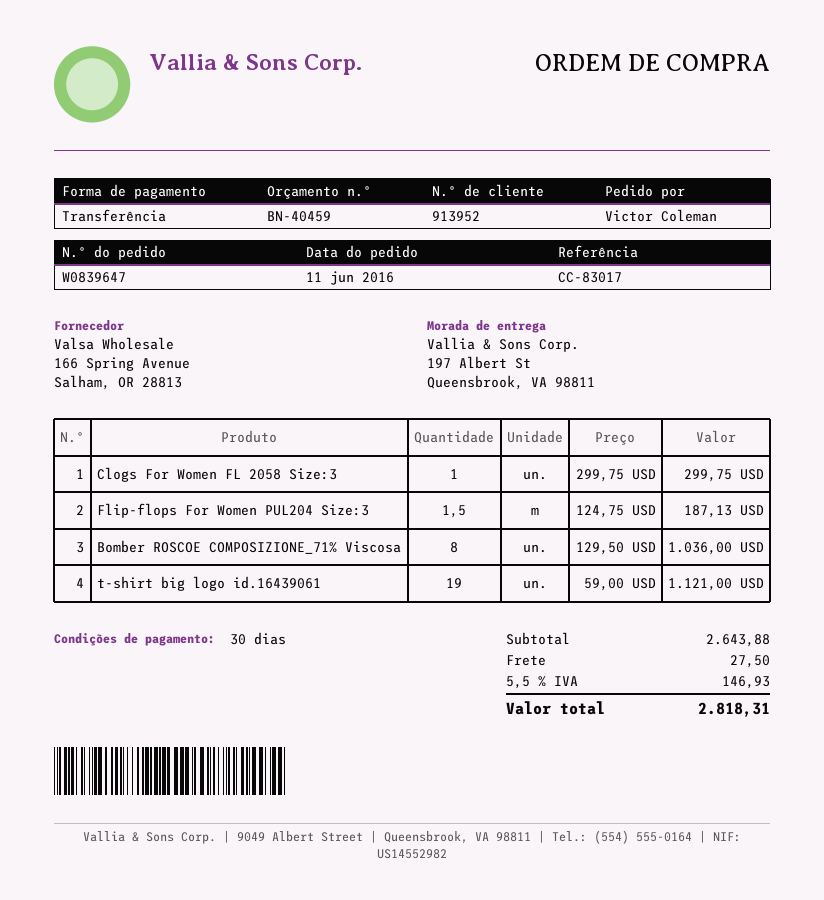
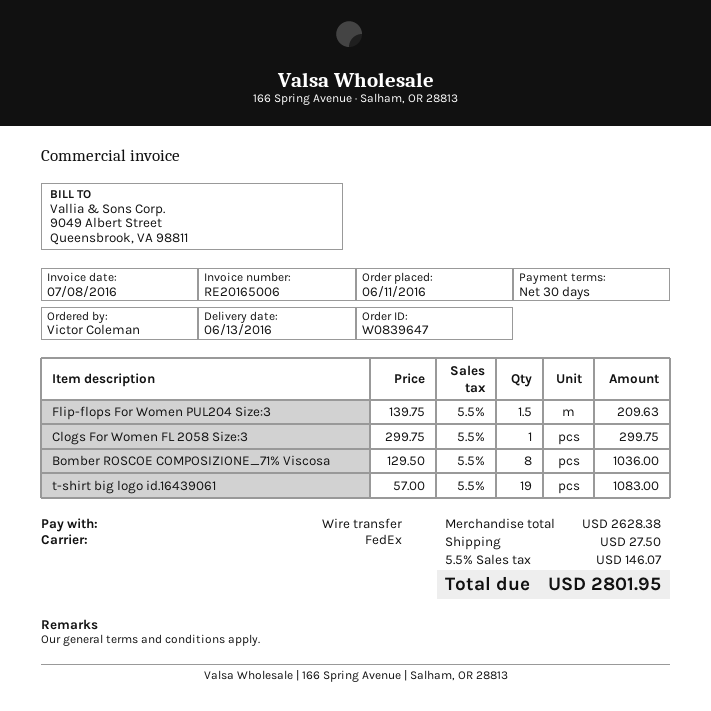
Flip-flops For Women PUL204 Size:3: 1.5 x 124.75 = 187.13 -> 1.5 x 139.75 = 209.63
t-shirt big logo id.16439061: 19 x 59.00 = 1121.00 -> 19 x 57.00 = 1083.00
subtotal: 2643.88 -> 2628.38
tax: 5.5% = 146.93 -> 5.5% = 146.07
total: 2818.31 -> 2801.95

